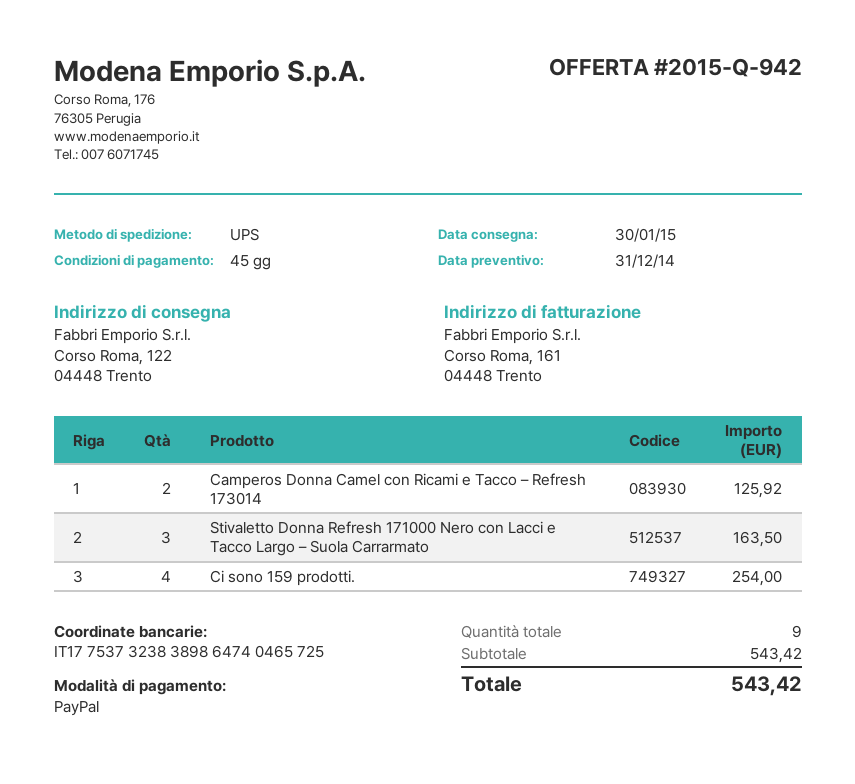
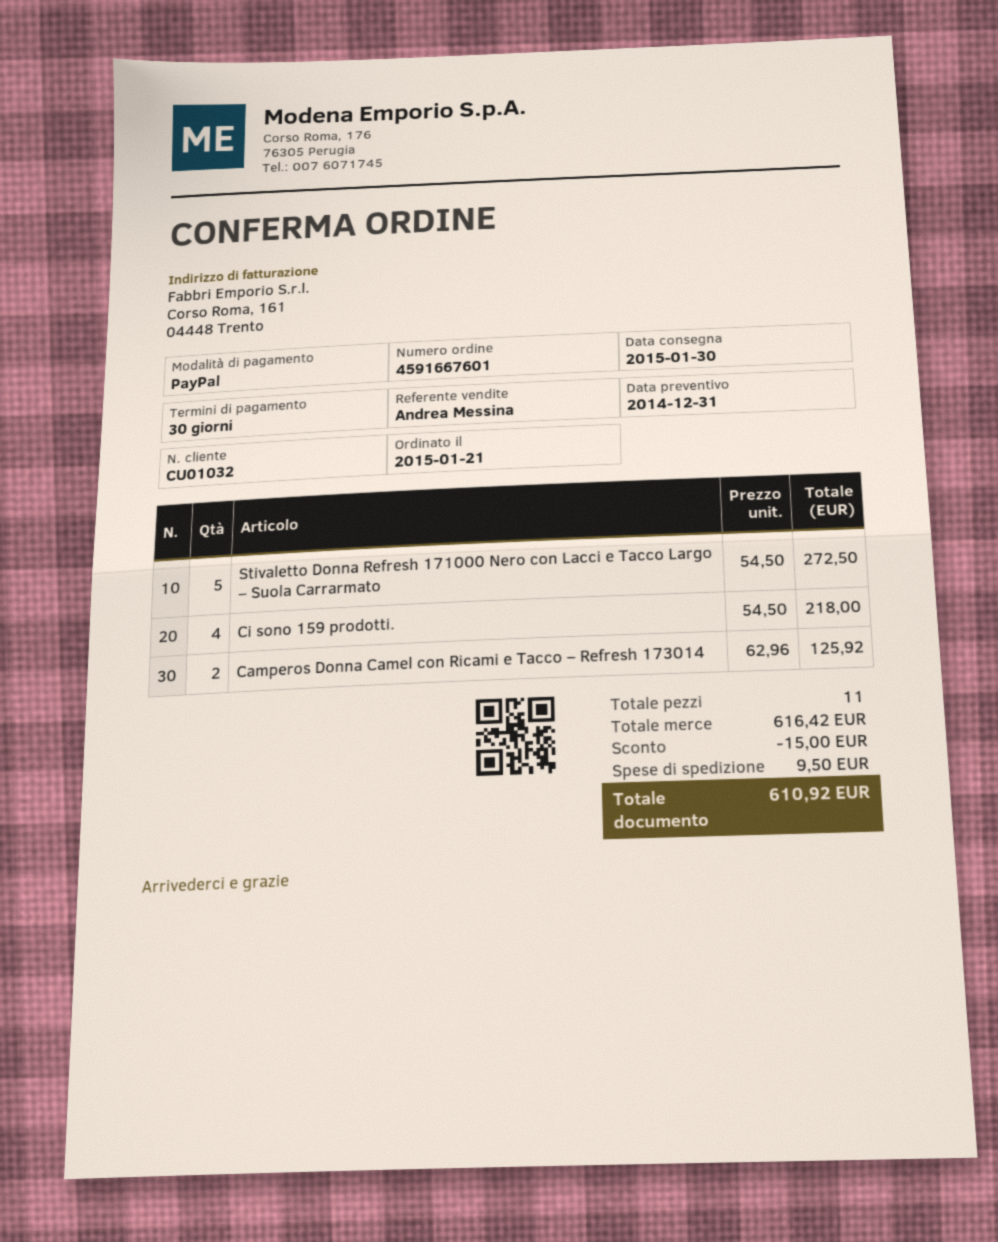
payment terms: 45 days -> 30 days
Stivaletto Donna Refresh 171000 Nero con Lacci e Tacco Largo – Suola Carrarmato: 3 for 163.50 -> 5 for 272.50
Ci sono 159 prodotti.: 4 for 254.00 -> 4 for 218.00
total quantity: 9 -> 11
subtotal: 543.42 -> 616.42
discount: none -> 15.00
shipping: none -> 9.50
total: 543.42 -> 610.92

